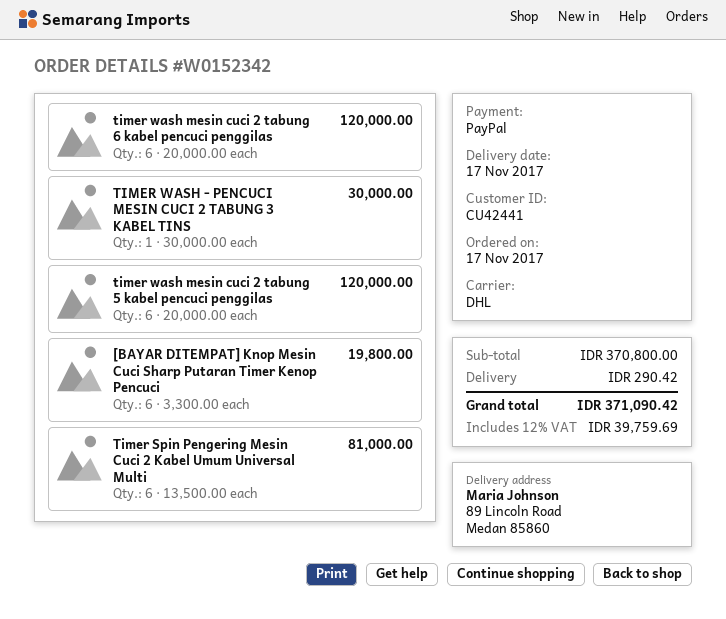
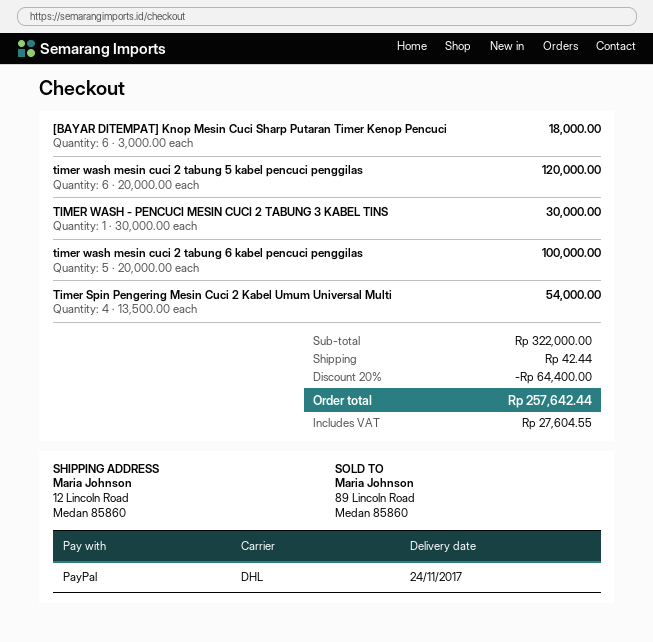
delivery date: 2017-11-17 -> 2017-11-24
ship to: 89 Lincoln Road, Medan 85860 -> 12 Lincoln Road, Medan 85860
timer wash mesin cuci 2 tabung 6 kabel pencuci penggilas: 6 x 20000.00 = 120000.00 -> 5 x 20000.00 = 100000.00
[BAYAR DITEMPAT] Knop Mesin Cuci Sharp Putaran Timer Kenop Pencuci: 6 x 3300.00 = 19800.00 -> 6 x 3000.00 = 18000.00
Timer Spin Pengering Mesin Cuci 2 Kabel Umum Universal Multi: 6 x 13500.00 = 81000.00 -> 4 x 13500.00 = 54000.00
subtotal: 370800.00 -> 322000.00
discount: none -> 20% = 64400.00
shipping: 290.42 -> 42.44
tax: 39759.69 -> 27604.55
total: 371090.42 -> 257642.44

